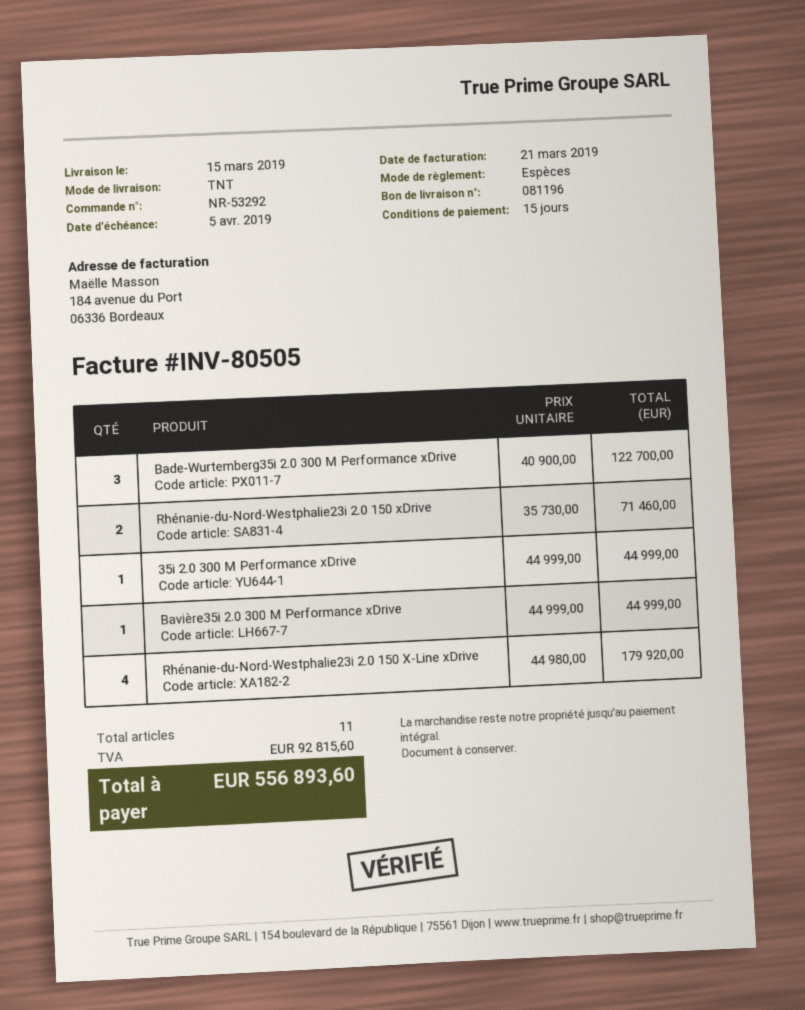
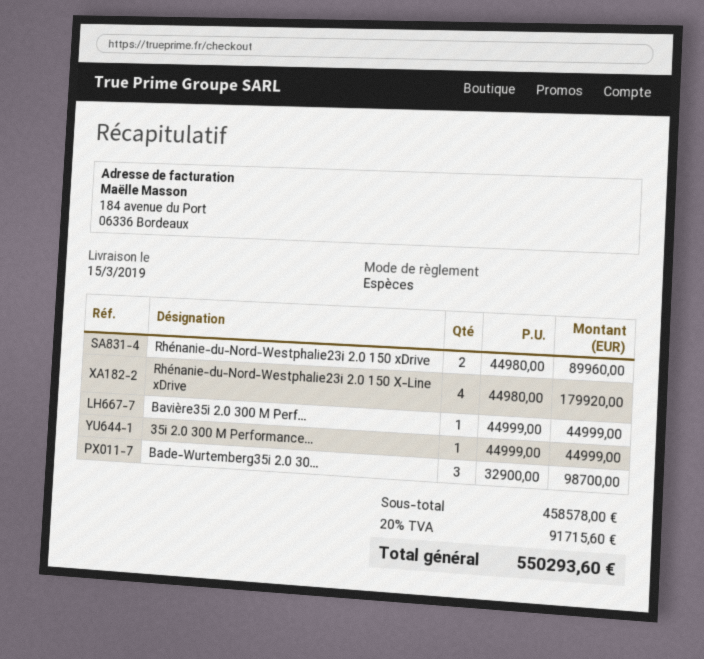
Bade-Wurtemberg35i 2.0 300 M Performance xDrive: 3 x 40900.00 = 122700.00 -> 3 x 32900.00 = 98700.00
Rhénanie-du-Nord-Westphalie23i 2.0 150 xDrive: 2 x 35730.00 = 71460.00 -> 2 x 44980.00 = 89960.00
tax: 92815.60 -> 91715.60
total: 556893.60 -> 550293.60

